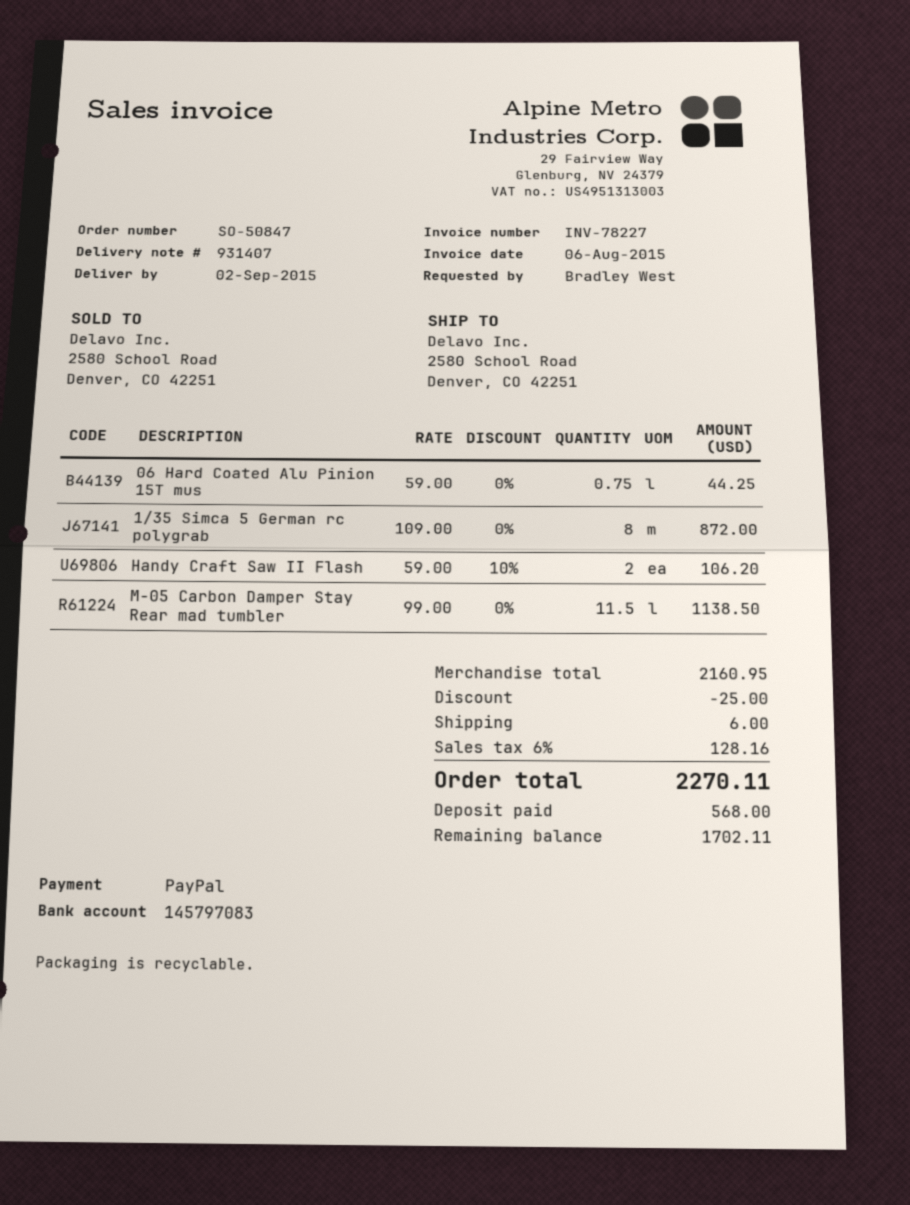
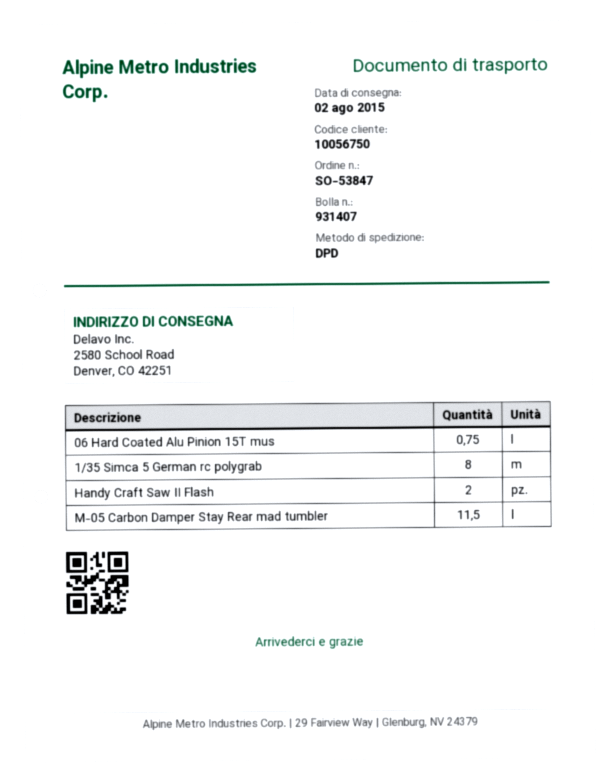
order number: SO-50847 -> SO-53847
delivery date: 2015-09-02 -> 2015-08-02

